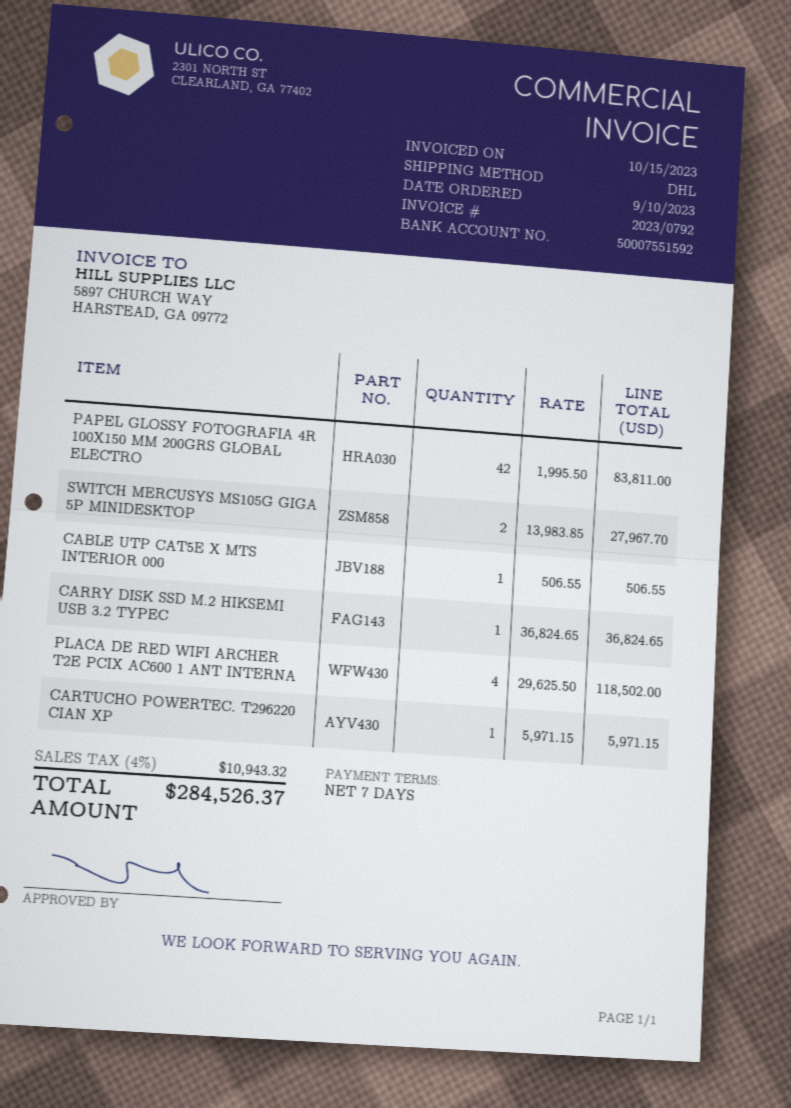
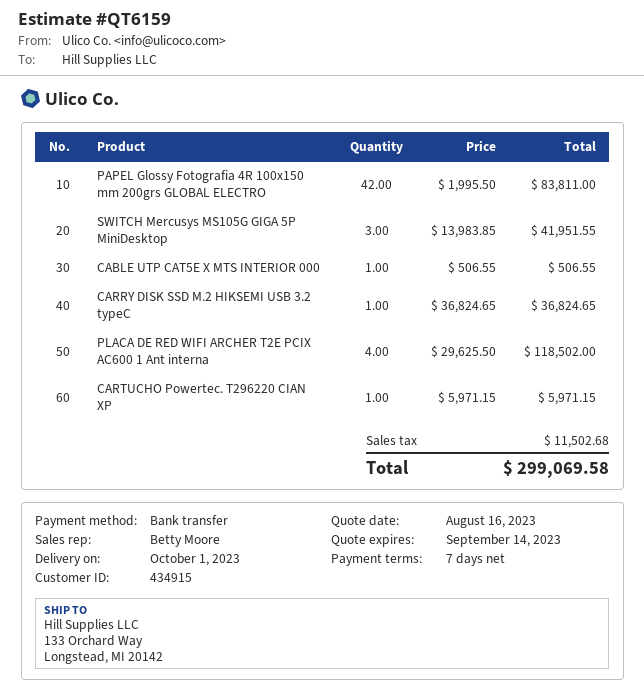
SWITCH MERCUSYS MS105G GIGA 5P MINIDESKTOP: 2 x 13983.85 = 27967.70 -> 3 x 13983.85 = 41951.55
tax: 10943.32 -> 11502.68
total: 284526.37 -> 299069.58

